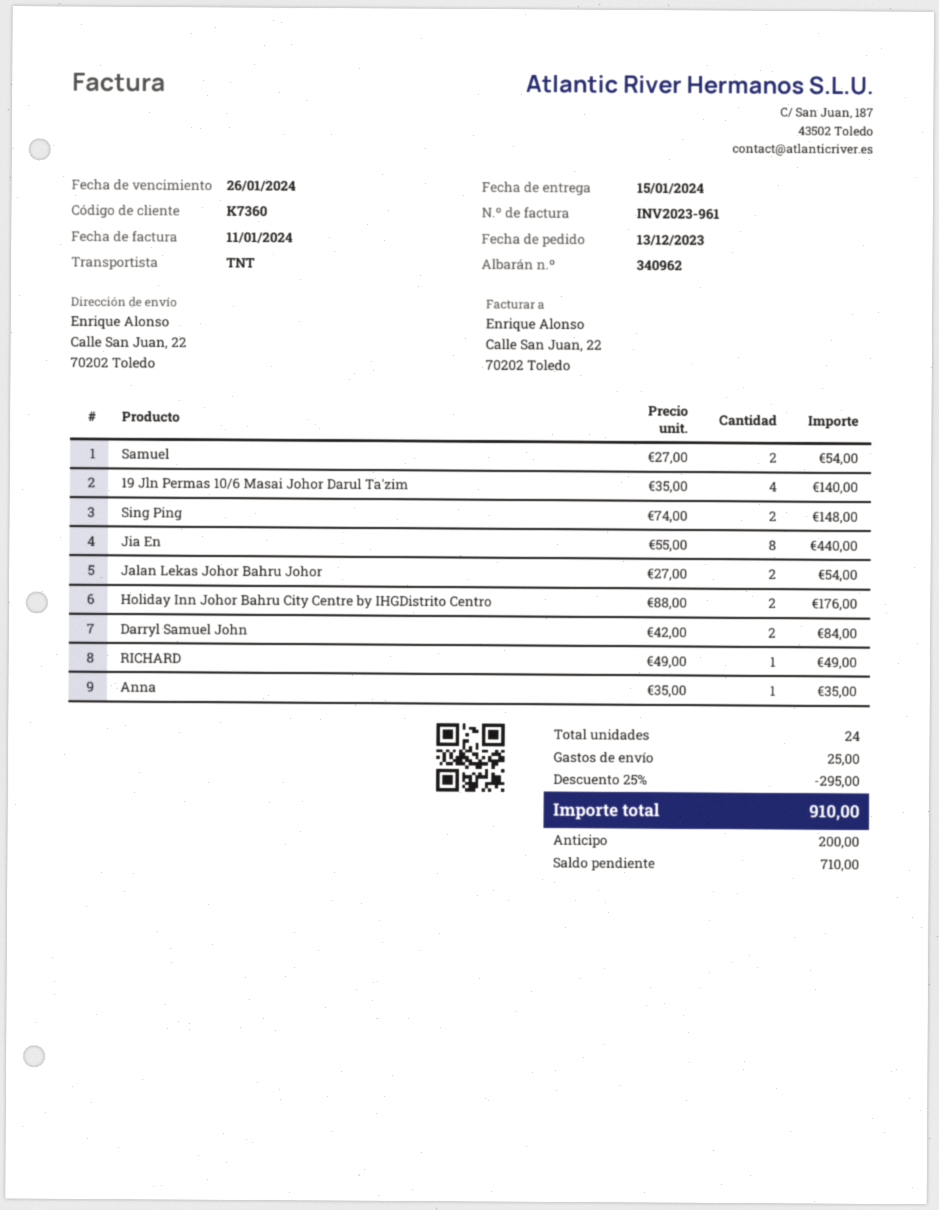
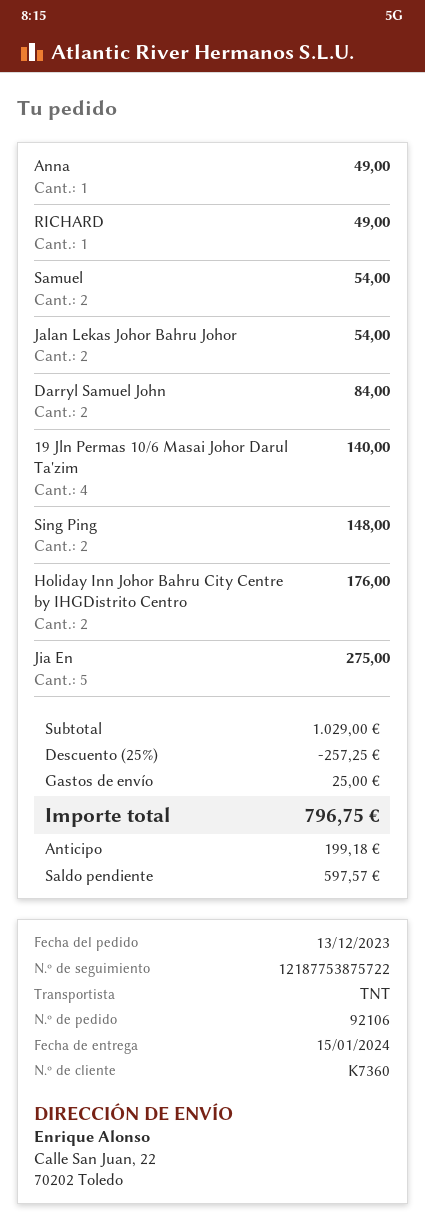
Jia En: 8 for 440.00 -> 5 for 275.00
Anna: 1 for 35.00 -> 1 for 49.00
discount: 25% = 295.00 -> 25% = 257.25
total: 910.00 -> 796.75
deposit: 200.00 -> 199.18
balance: 710.00 -> 597.57

